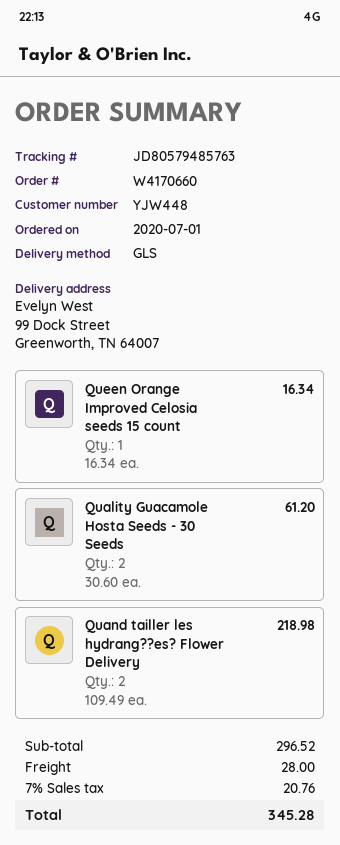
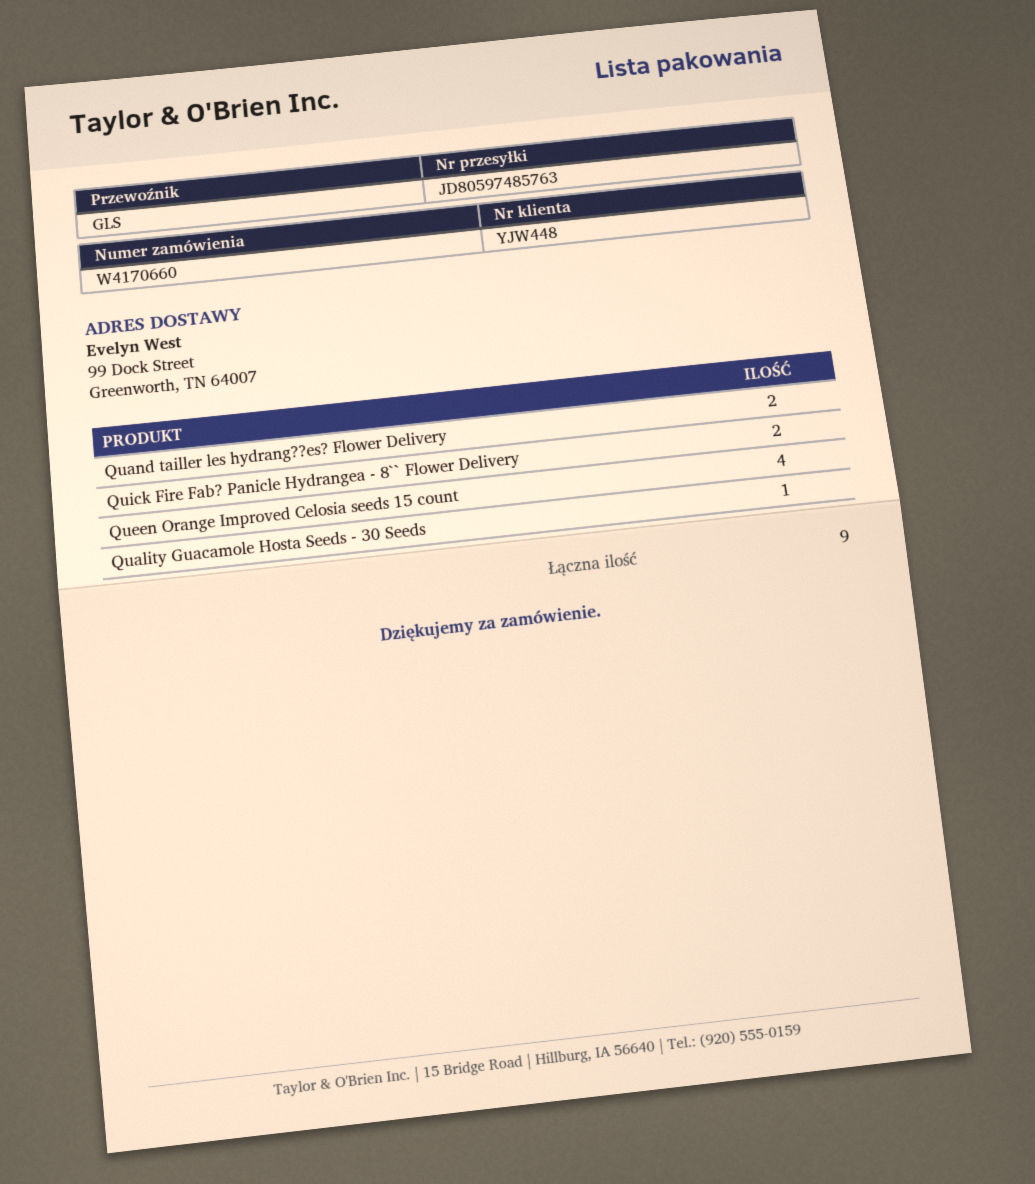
tracking number: JD80579485763 -> JD80597485763
Queen Orange Improved Celosia seeds 15 count: 1 -> 4
Quality Guacamole Hosta Seeds - 30 Seeds: 2 -> 1
Quick Fire Fab? Panicle Hydrangea - 8`` Flower Delivery: none -> 2

